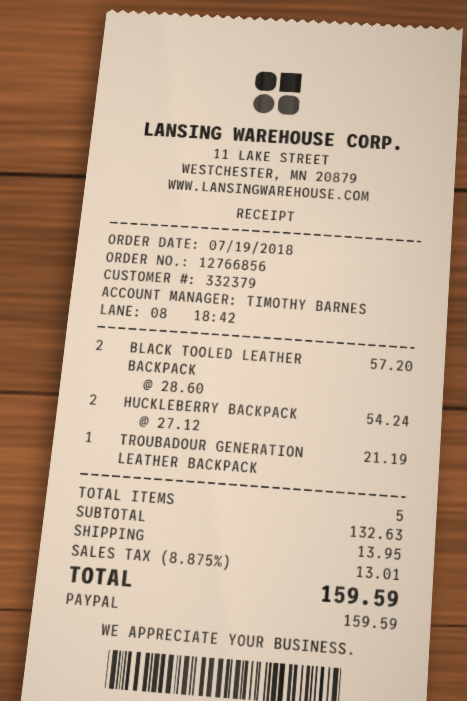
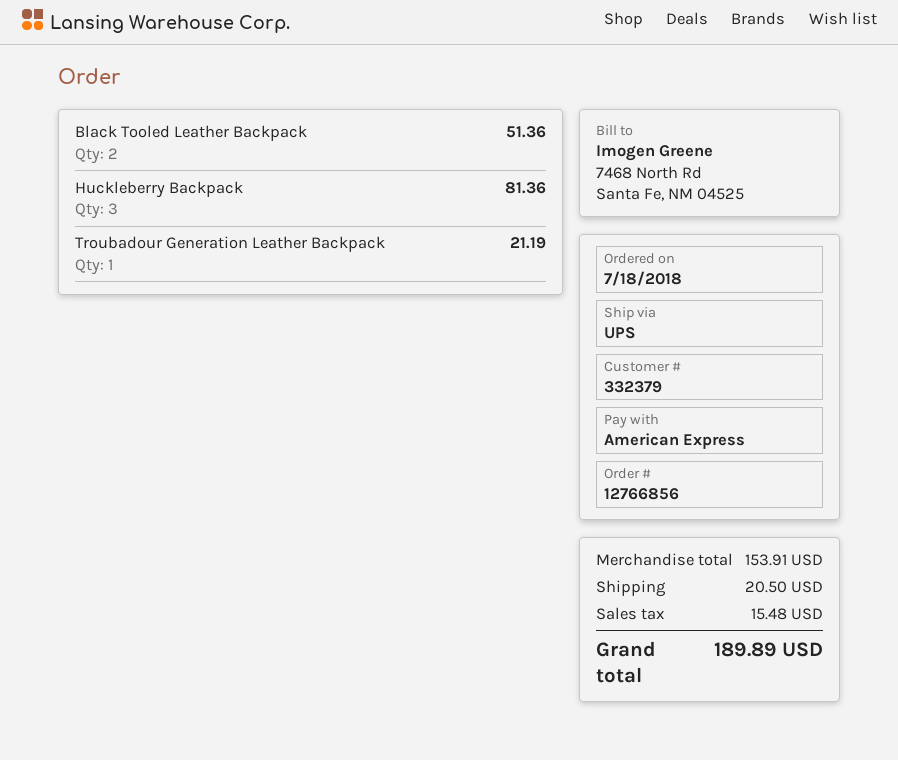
order date: 2018-07-19 -> 2018-07-18
payment method: PayPal -> American Express
BLACK TOOLED LEATHER BACKPACK: 2 for 57.20 -> 2 for 51.36
HUCKLEBERRY BACKPACK: 2 for 54.24 -> 3 for 81.36
subtotal: 132.63 -> 153.91
shipping: 13.95 -> 20.50
tax: 13.01 -> 15.48
total: 159.59 -> 189.89

